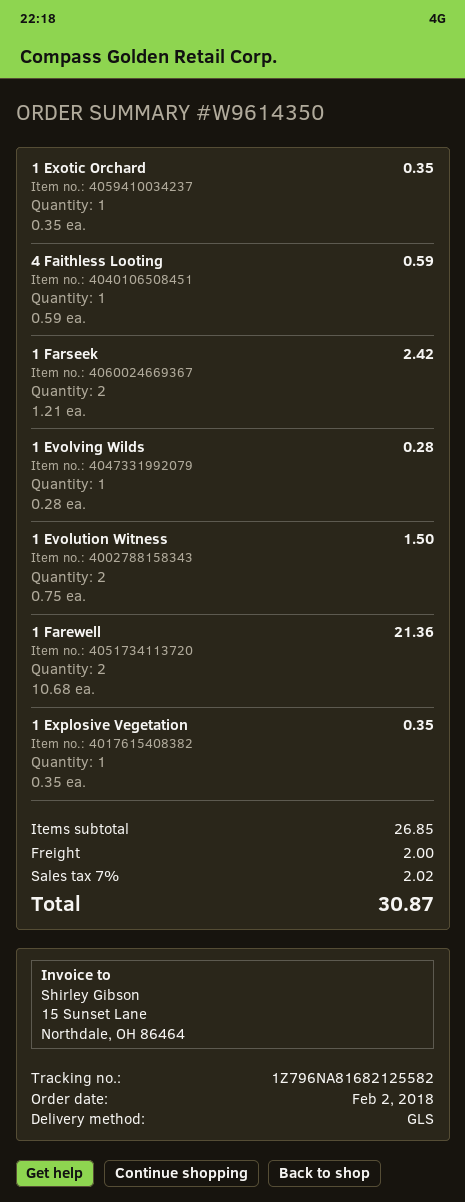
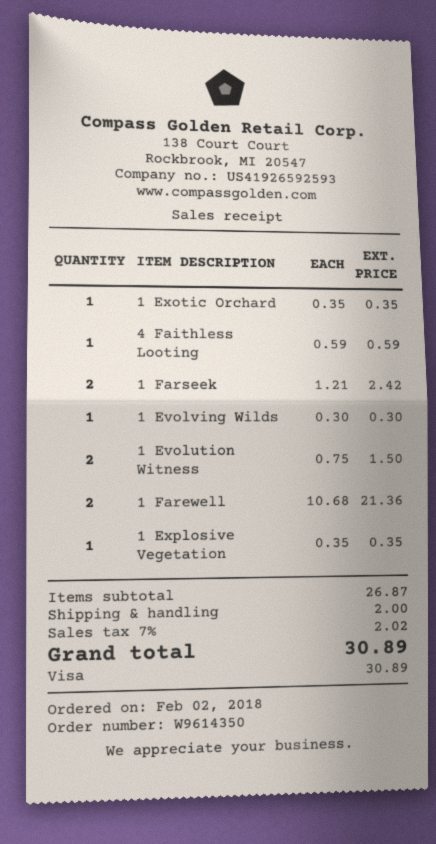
1 Evolving Wilds: 1 x 0.28 = 0.28 -> 1 x 0.30 = 0.30
subtotal: 26.85 -> 26.87
total: 30.87 -> 30.89

